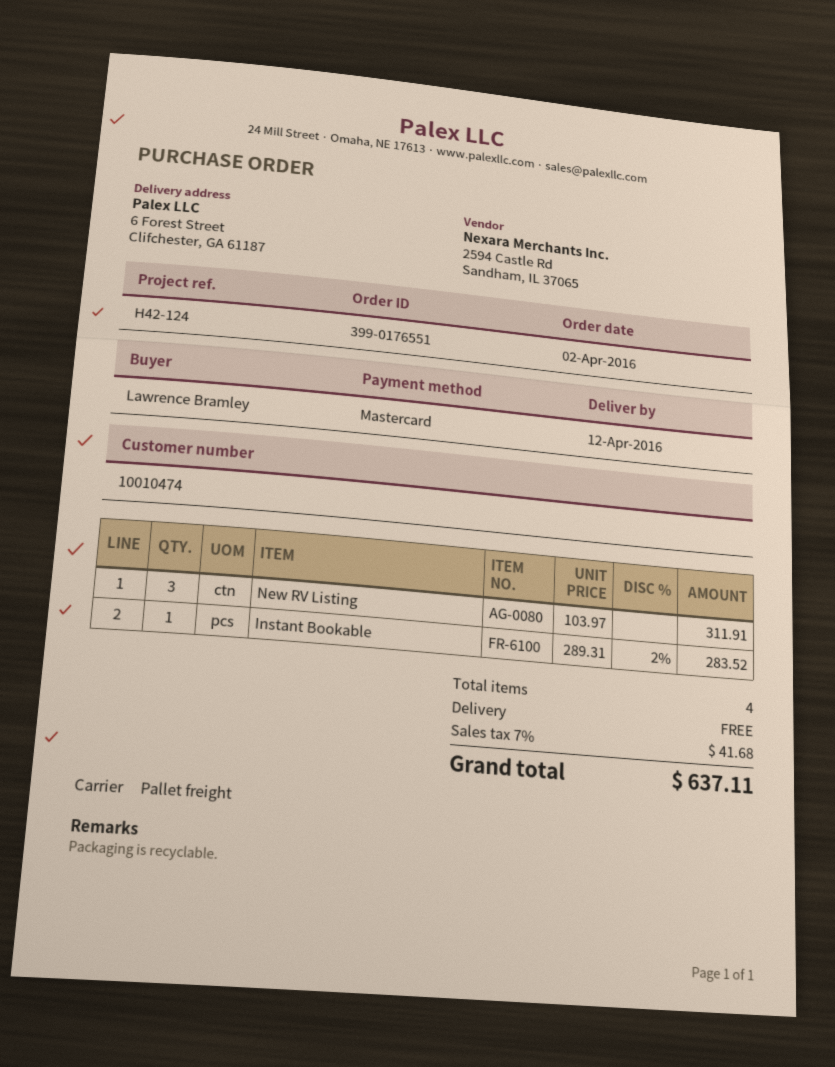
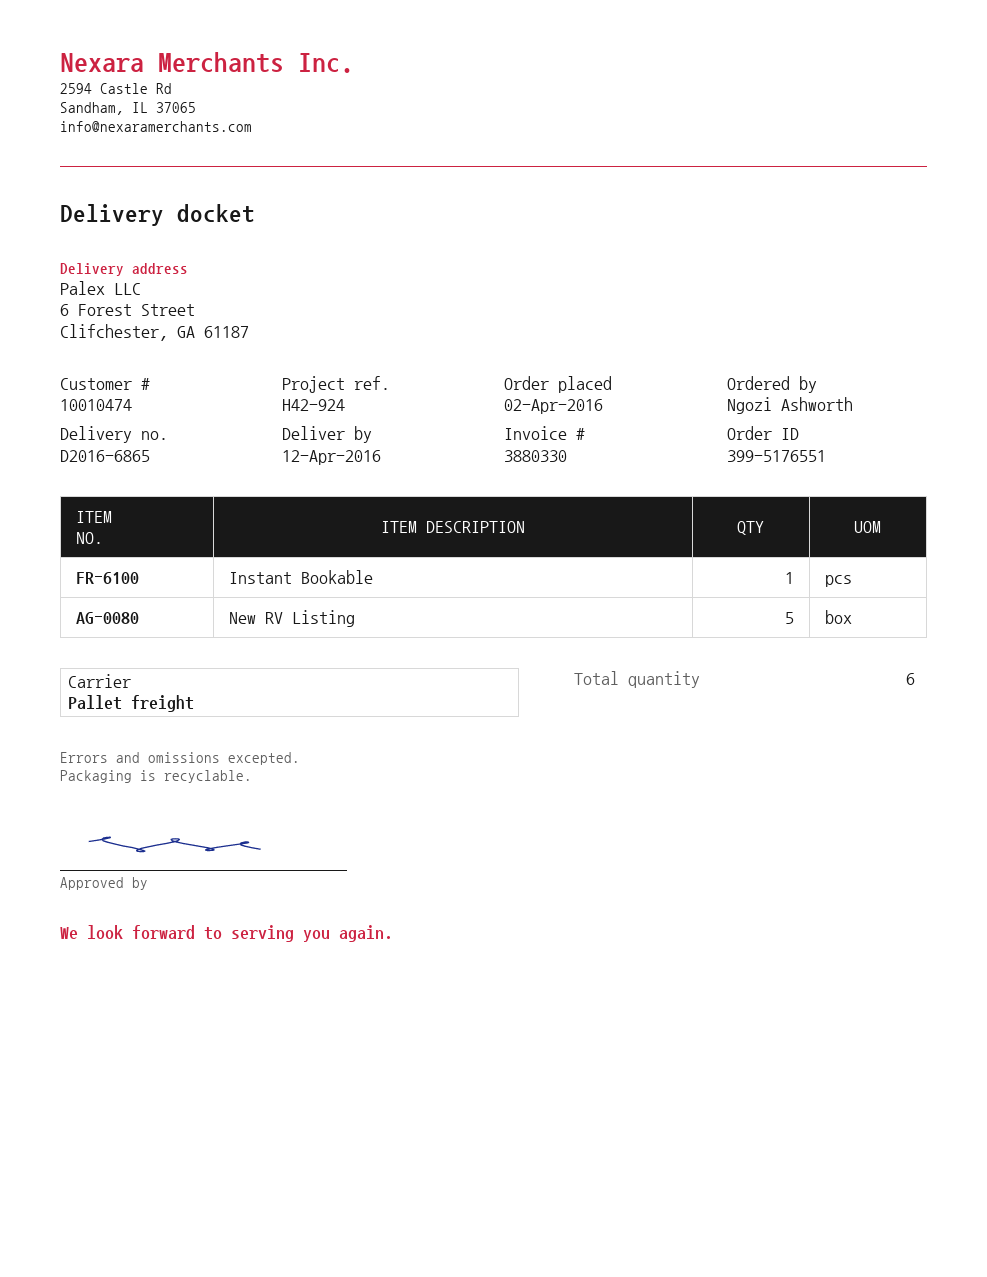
order number: 399-0176551 -> 399-5176551
reference: H42-124 -> H42-924
ordered by: Lawrence Bramley -> Ngozi Ashworth
New RV Listing: 3 -> 5
total quantity: 4 -> 6

